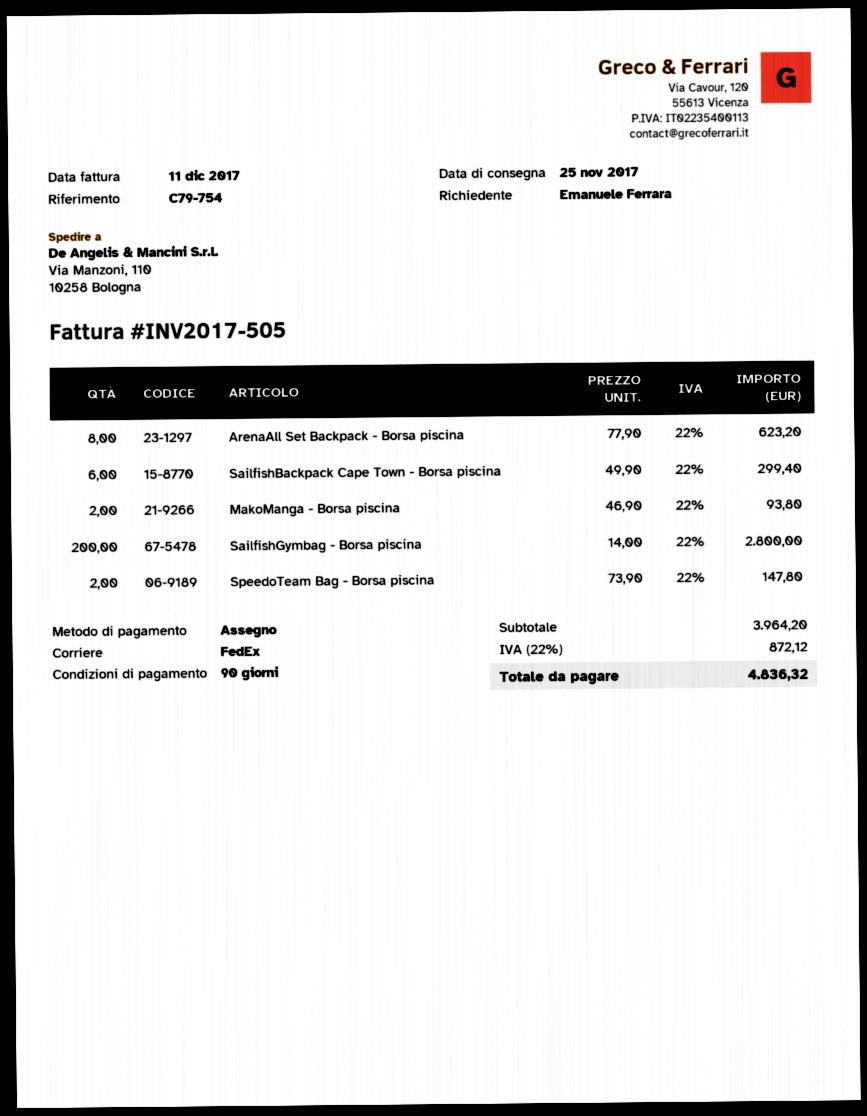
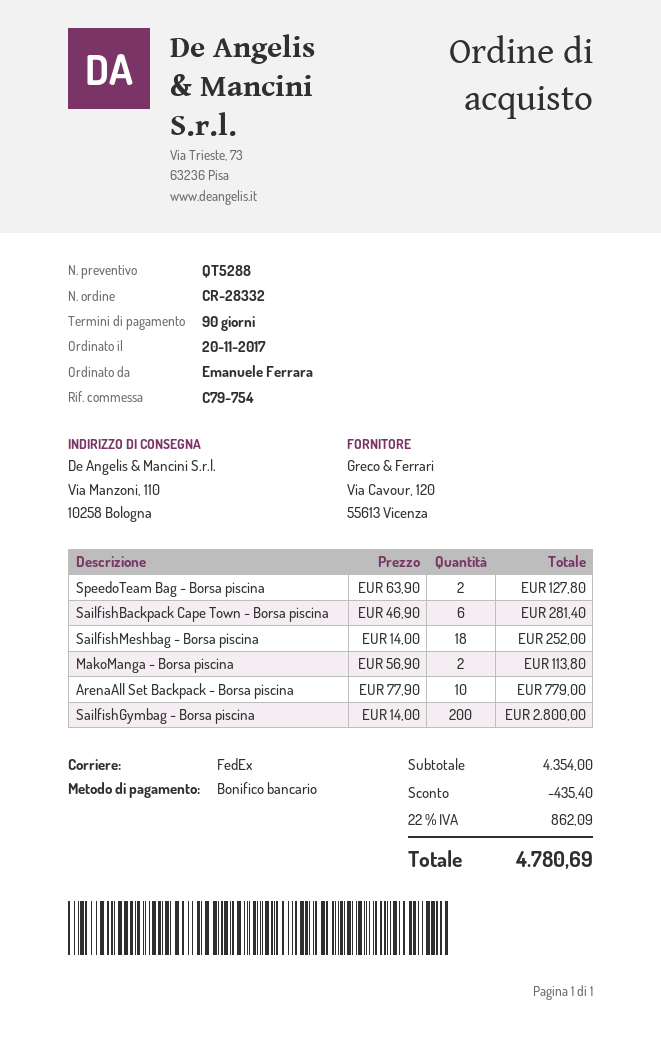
payment method: cheque -> bank transfer
ArenaAll Set Backpack - Borsa piscina: 8 x 77.90 = 623.20 -> 10 x 77.90 = 779.00
SailfishBackpack Cape Town - Borsa piscina: 6 x 49.90 = 299.40 -> 6 x 46.90 = 281.40
MakoManga - Borsa piscina: 2 x 46.90 = 93.80 -> 2 x 56.90 = 113.80
SpeedoTeam Bag - Borsa piscina: 2 x 73.90 = 147.80 -> 2 x 63.90 = 127.80
SailfishMeshbag - Borsa piscina: none -> 18 x 14.00 = 252.00
subtotal: 3964.20 -> 4354.00
discount: none -> 435.40
tax: 22% = 872.12 -> 22% = 862.09
total: 4836.32 -> 4780.69

